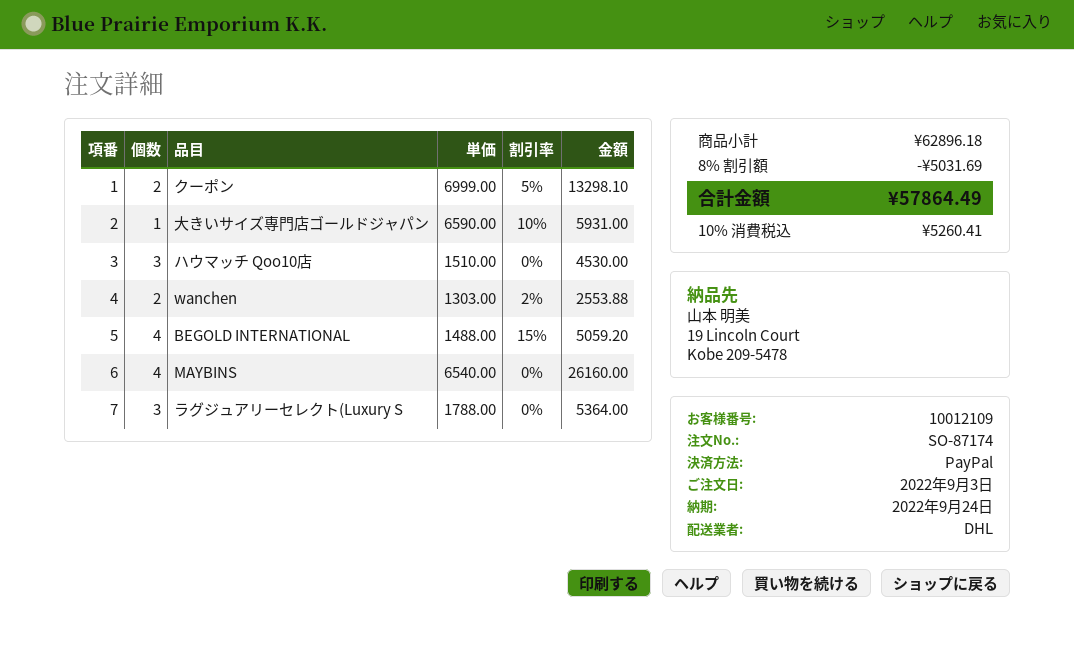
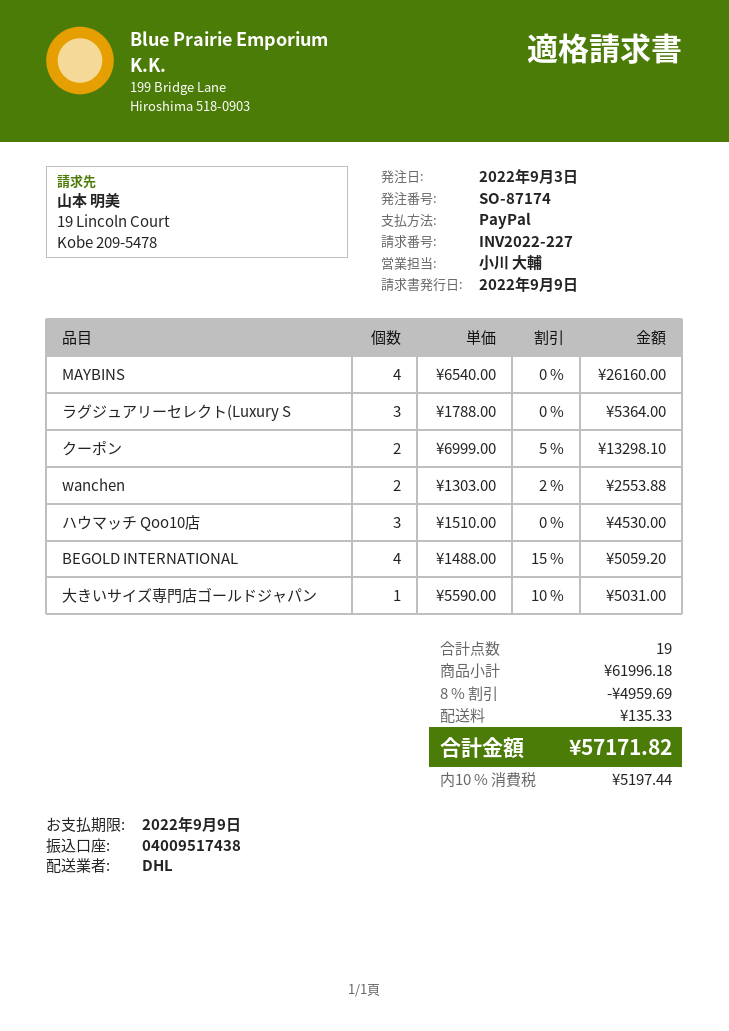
大きいサイズ専門店ゴールドジャパン: 1 x 6590.00 - 10% = 5931.00 -> 1 x 5590.00 - 10% = 5031.00
subtotal: 62896.18 -> 61996.18
discount: 8% = 5031.69 -> 8% = 4959.69
shipping: none -> 135.33
tax: 10% = 5260.41 -> 10% = 5197.44
total: 57864.49 -> 57171.82

